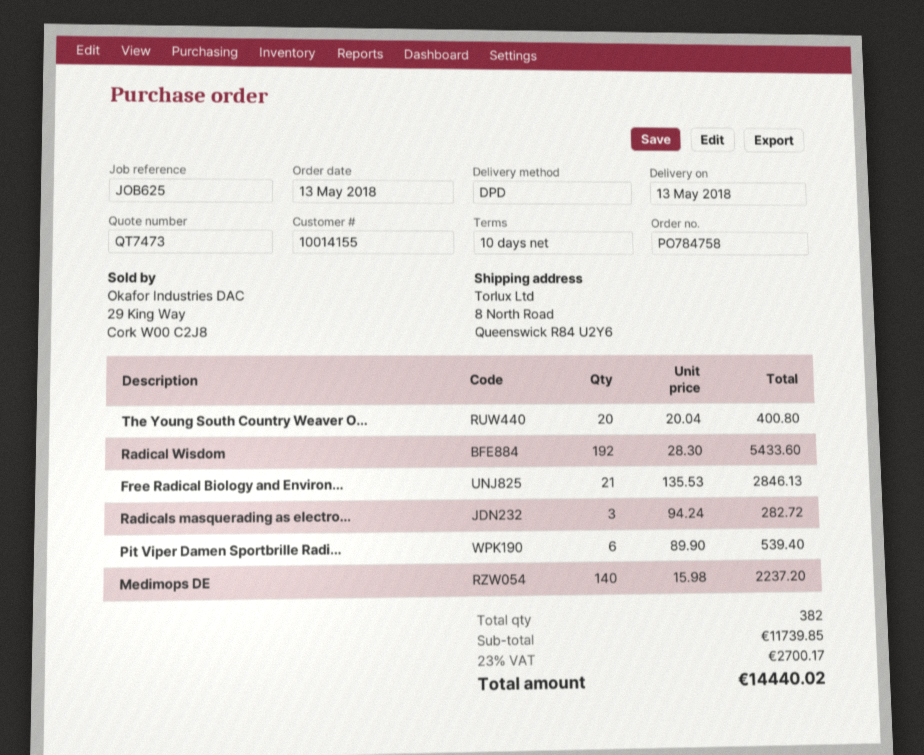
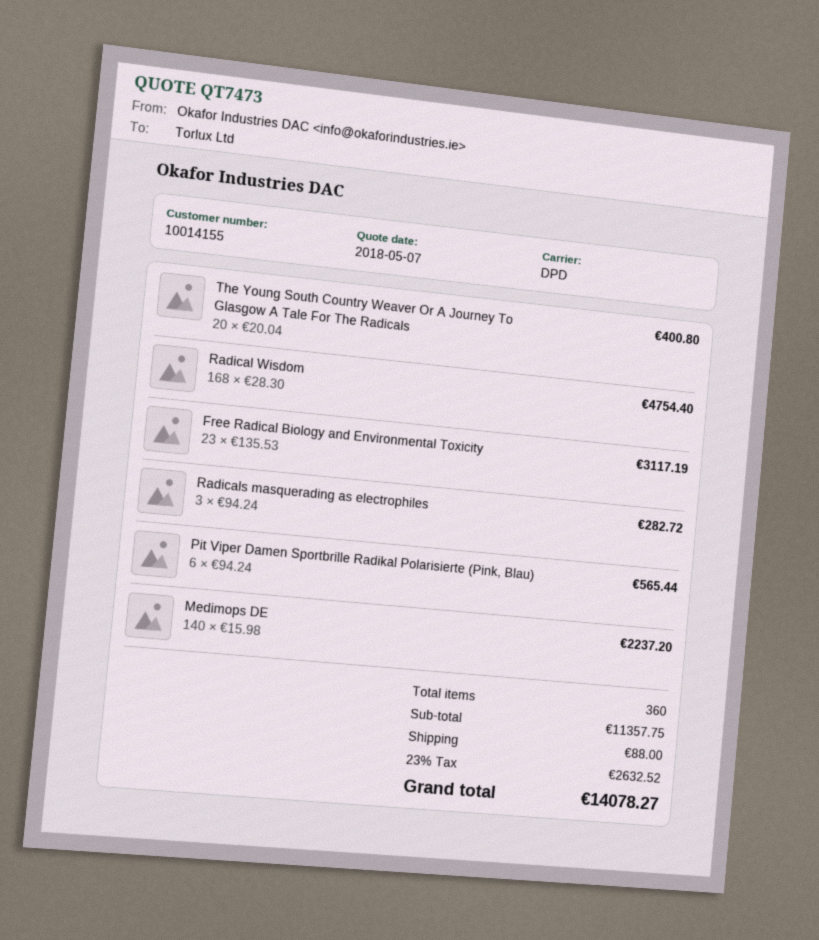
Radical Wisdom: 192 x 28.30 = 5433.60 -> 168 x 28.30 = 4754.40
Free Radical Biology and Environ...: 21 x 135.53 = 2846.13 -> 23 x 135.53 = 3117.19
Pit Viper Damen Sportbrille Radi...: 6 x 89.90 = 539.40 -> 6 x 94.24 = 565.44
total quantity: 382 -> 360
subtotal: 11739.85 -> 11357.75
shipping: none -> 88.00
tax: 23% = 2700.17 -> 23% = 2632.52
total: 14440.02 -> 14078.27

